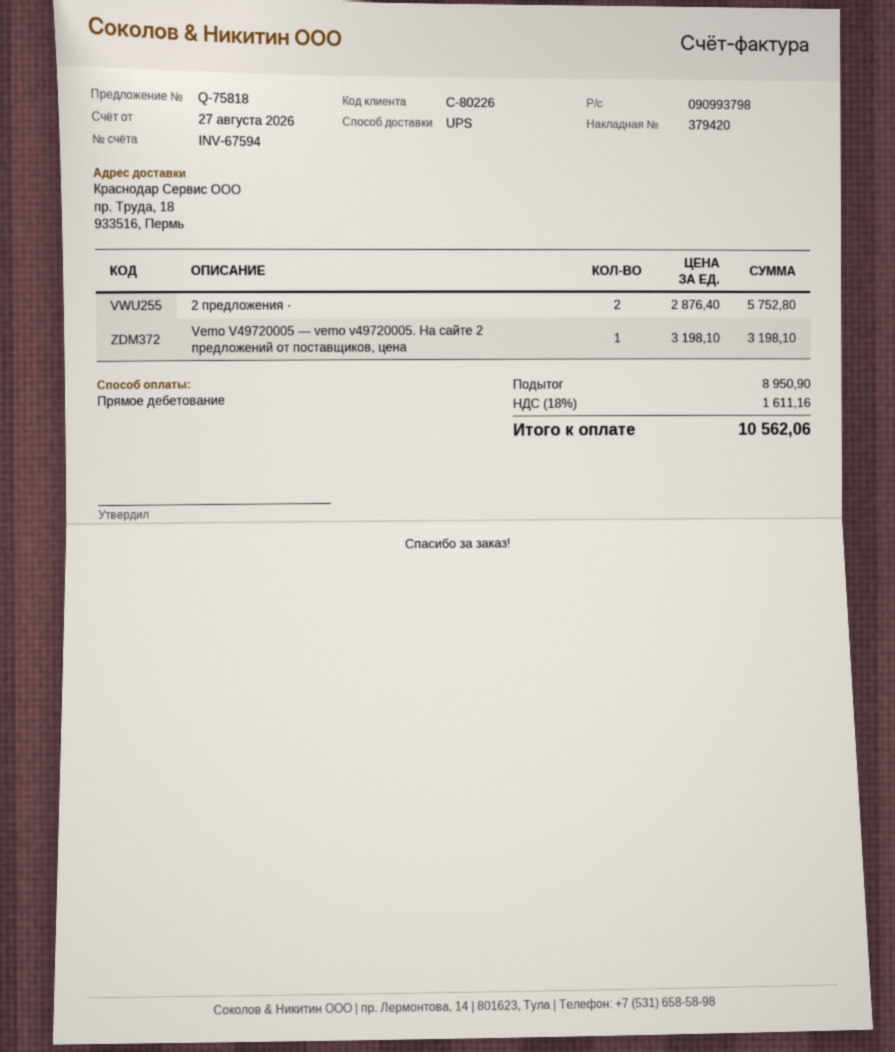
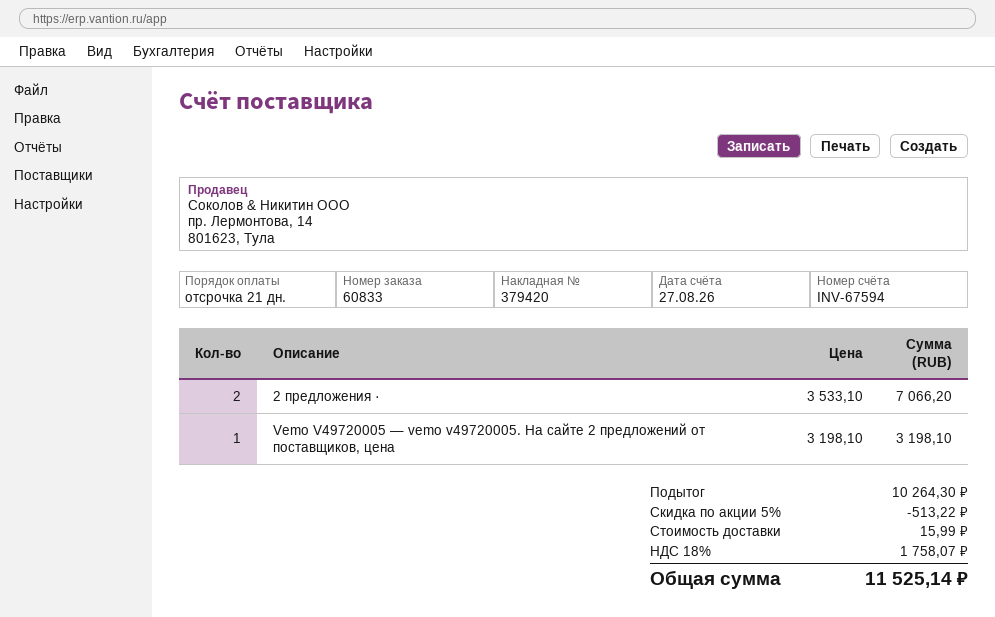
2 предложения ·: 2 x 2876.40 = 5752.80 -> 2 x 3533.10 = 7066.20
subtotal: 8950.90 -> 10264.30
discount: none -> 5% = 513.22
shipping: none -> 15.99
tax: 18% = 1611.16 -> 18% = 1758.07
total: 10562.06 -> 11525.14

